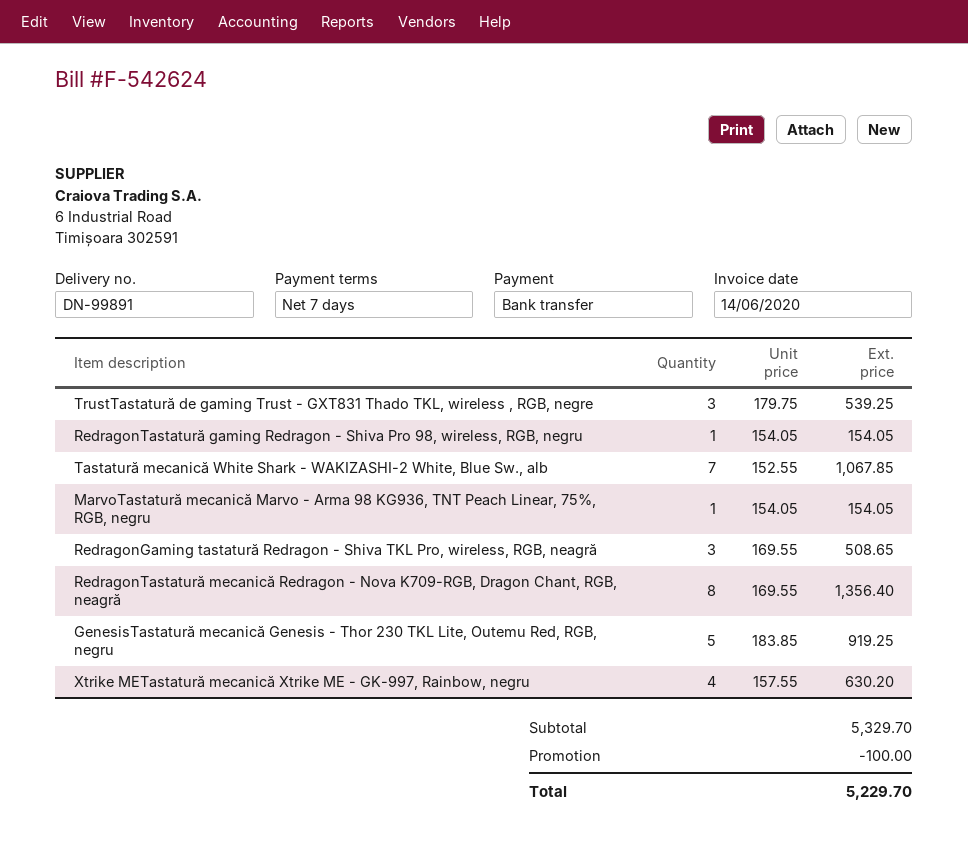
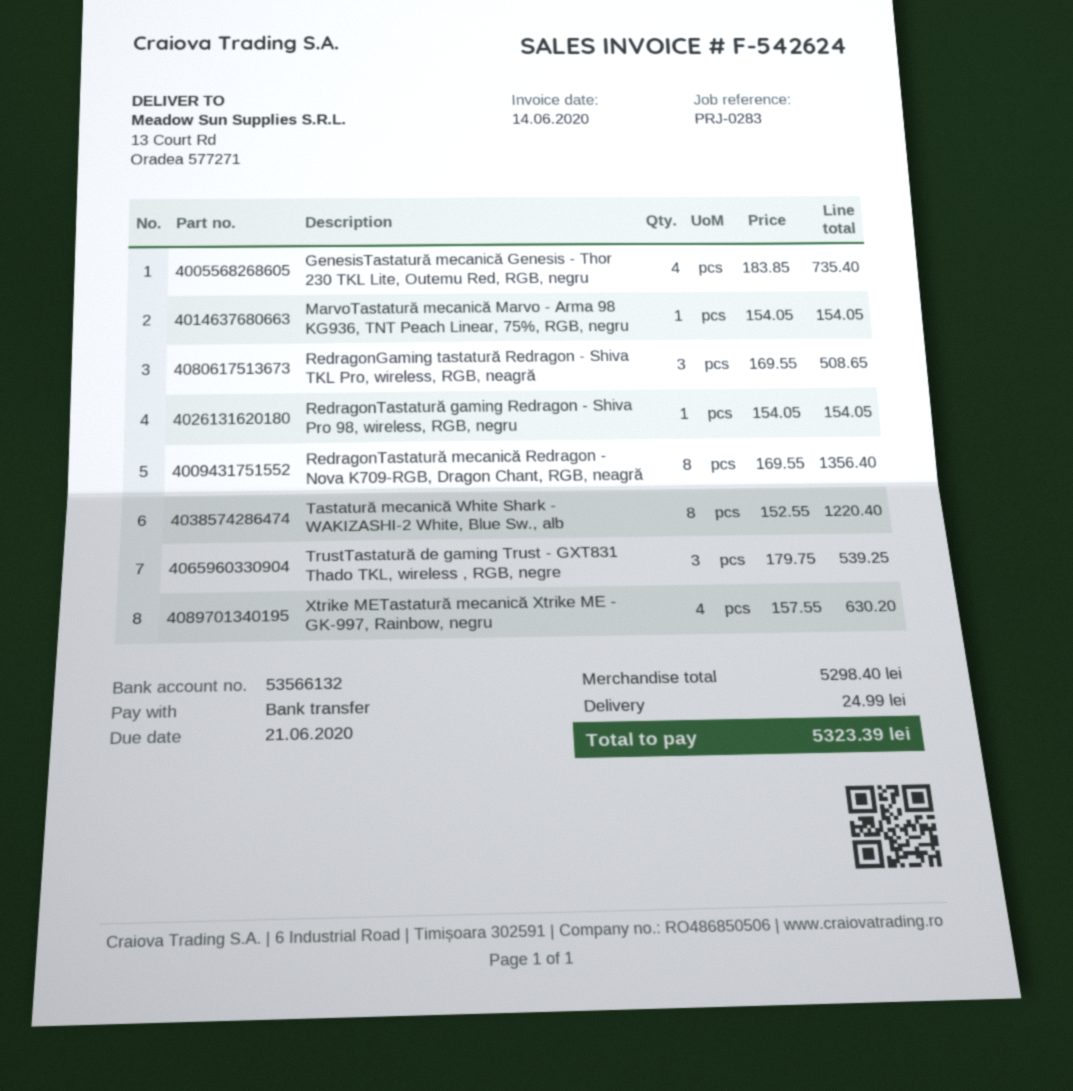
Tastatură mecanică White Shark - WAKIZASHI-2 White, Blue Sw., alb: 7 x 152.55 = 1067.85 -> 8 x 152.55 = 1220.40
GenesisTastatură mecanică Genesis - Thor 230 TKL Lite, Outemu Red, RGB, negru: 5 x 183.85 = 919.25 -> 4 x 183.85 = 735.40
subtotal: 5329.70 -> 5298.40
discount: 100.00 -> none
shipping: none -> 24.99
total: 5229.70 -> 5323.39

